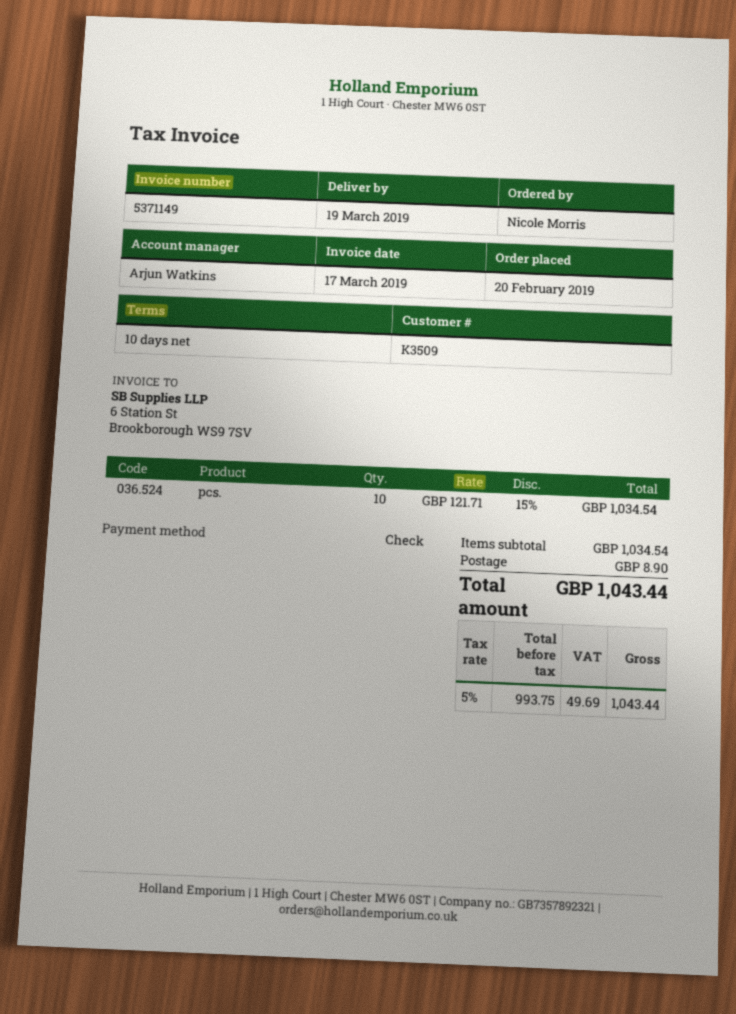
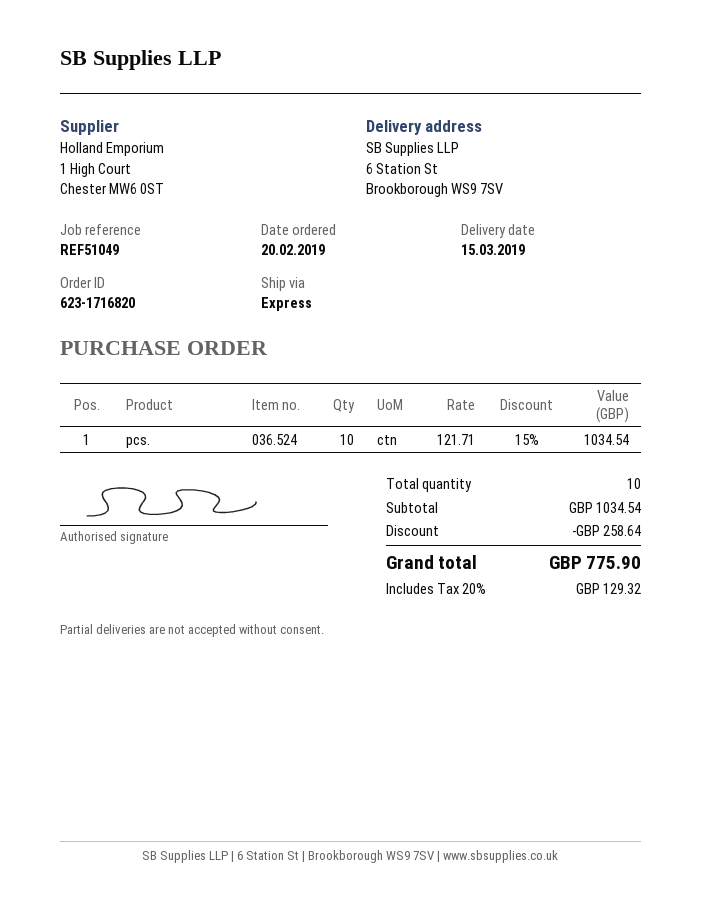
delivery date: 2019-03-19 -> 2019-03-15
discount: none -> 258.64
shipping: 8.90 -> none
tax: 5% = 49.69 -> 20% = 129.32
total: 1043.44 -> 775.90

